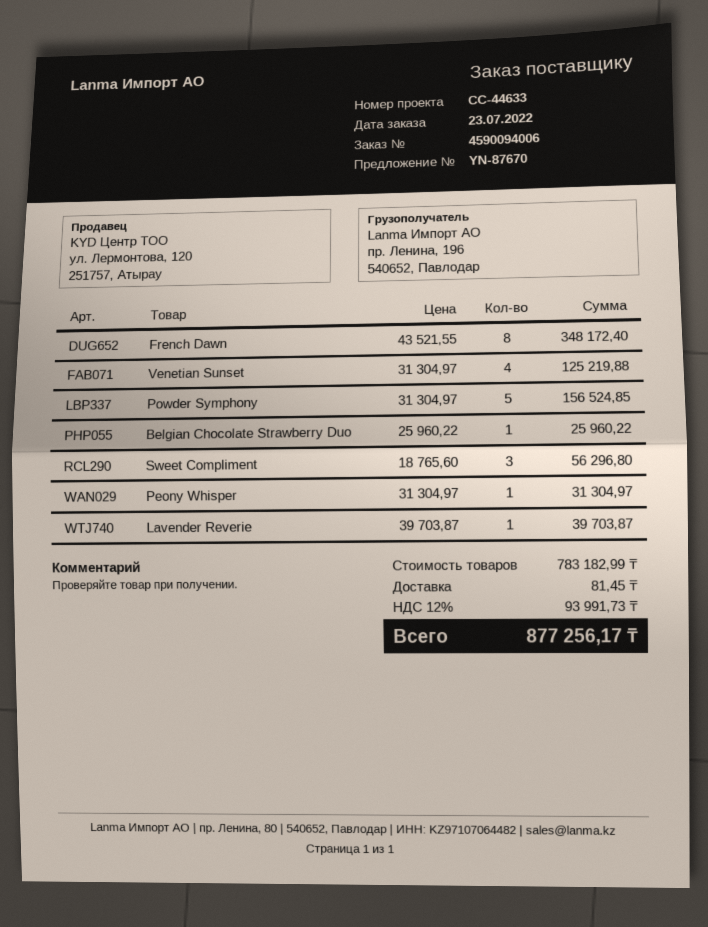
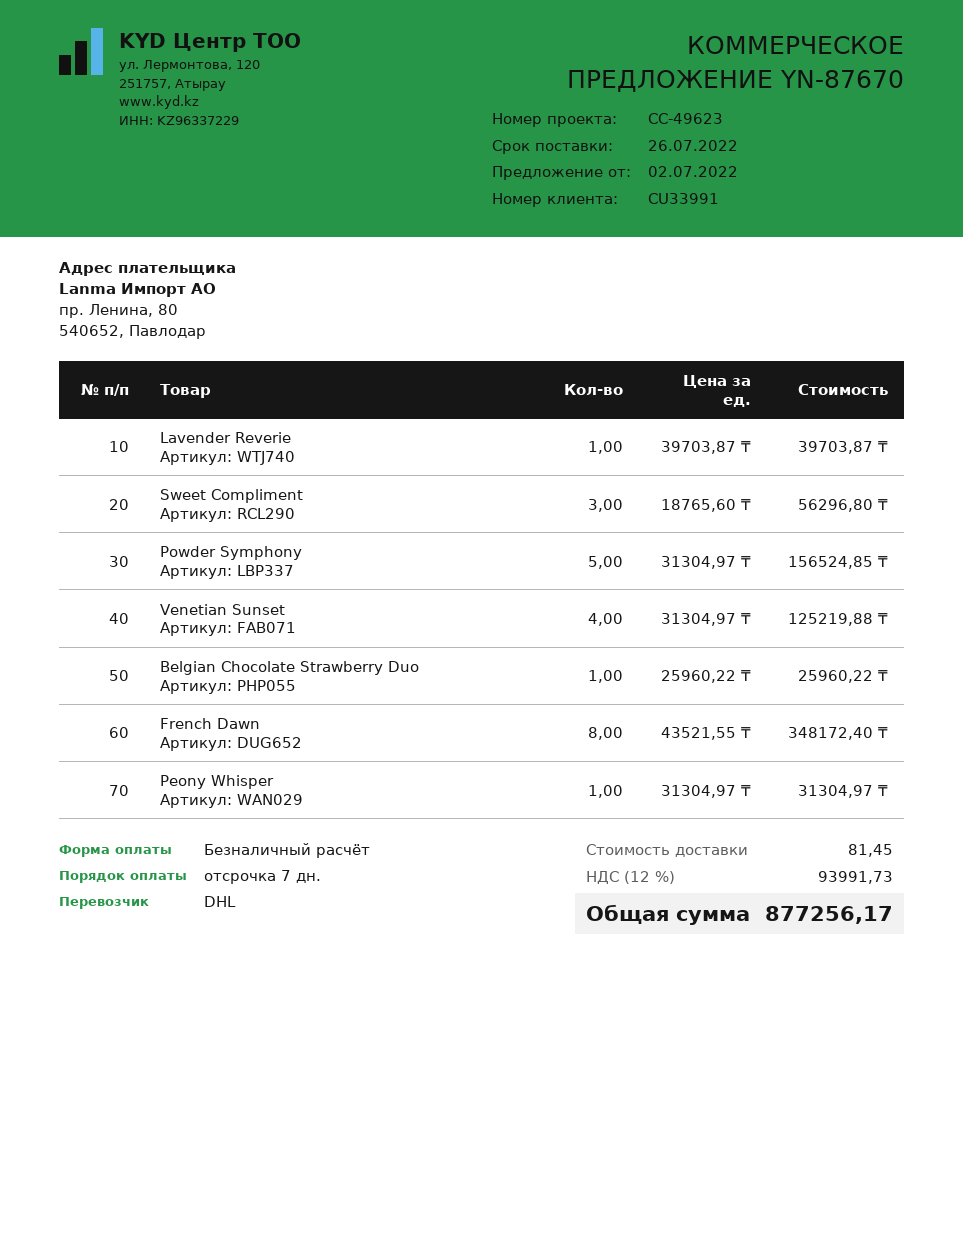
reference: CC-44633 -> CC-49623

